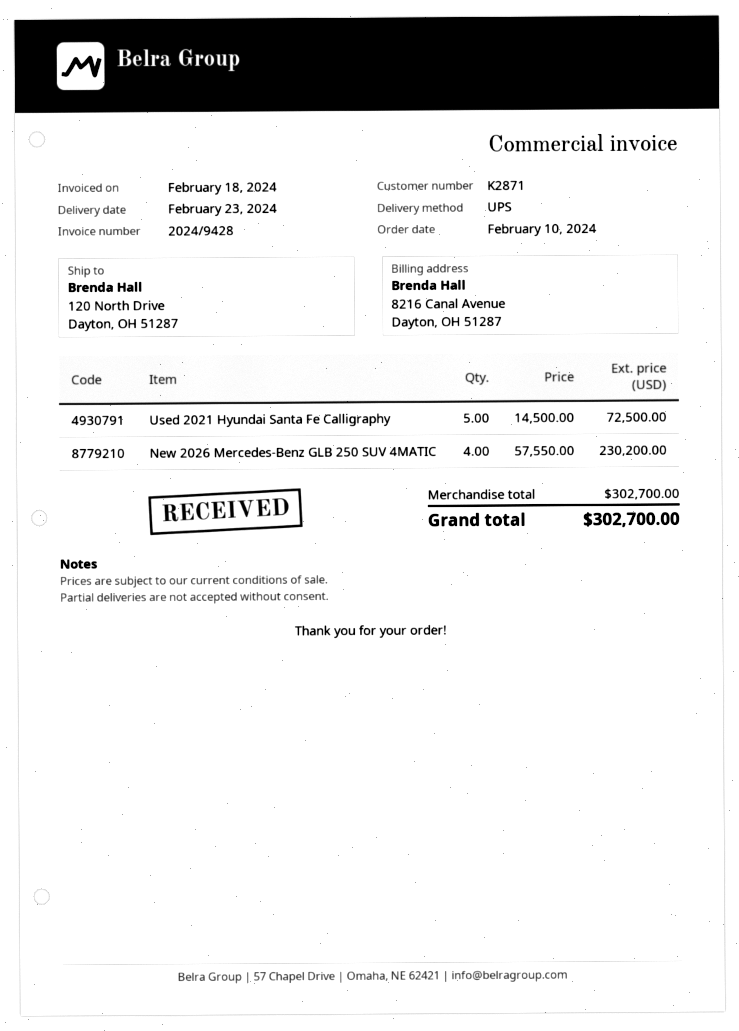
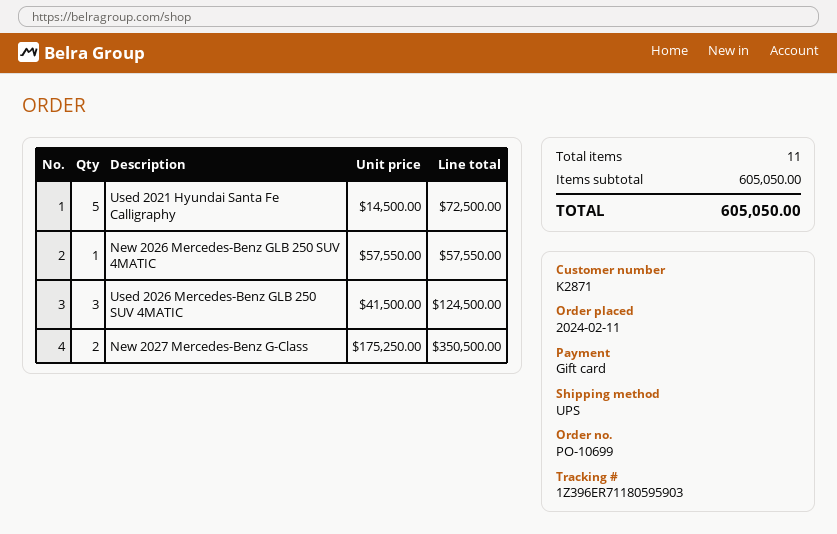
order date: 2024-02-10 -> 2024-02-11
New 2026 Mercedes-Benz GLB 250 SUV 4MATIC: 4 x 57550.00 = 230200.00 -> 1 x 57550.00 = 57550.00
Used 2026 Mercedes-Benz GLB 250 SUV 4MATIC: none -> 3 x 41500.00 = 124500.00
New 2027 Mercedes-Benz G-Class: none -> 2 x 175250.00 = 350500.00
subtotal: 302700.00 -> 605050.00
total: 302700.00 -> 605050.00

